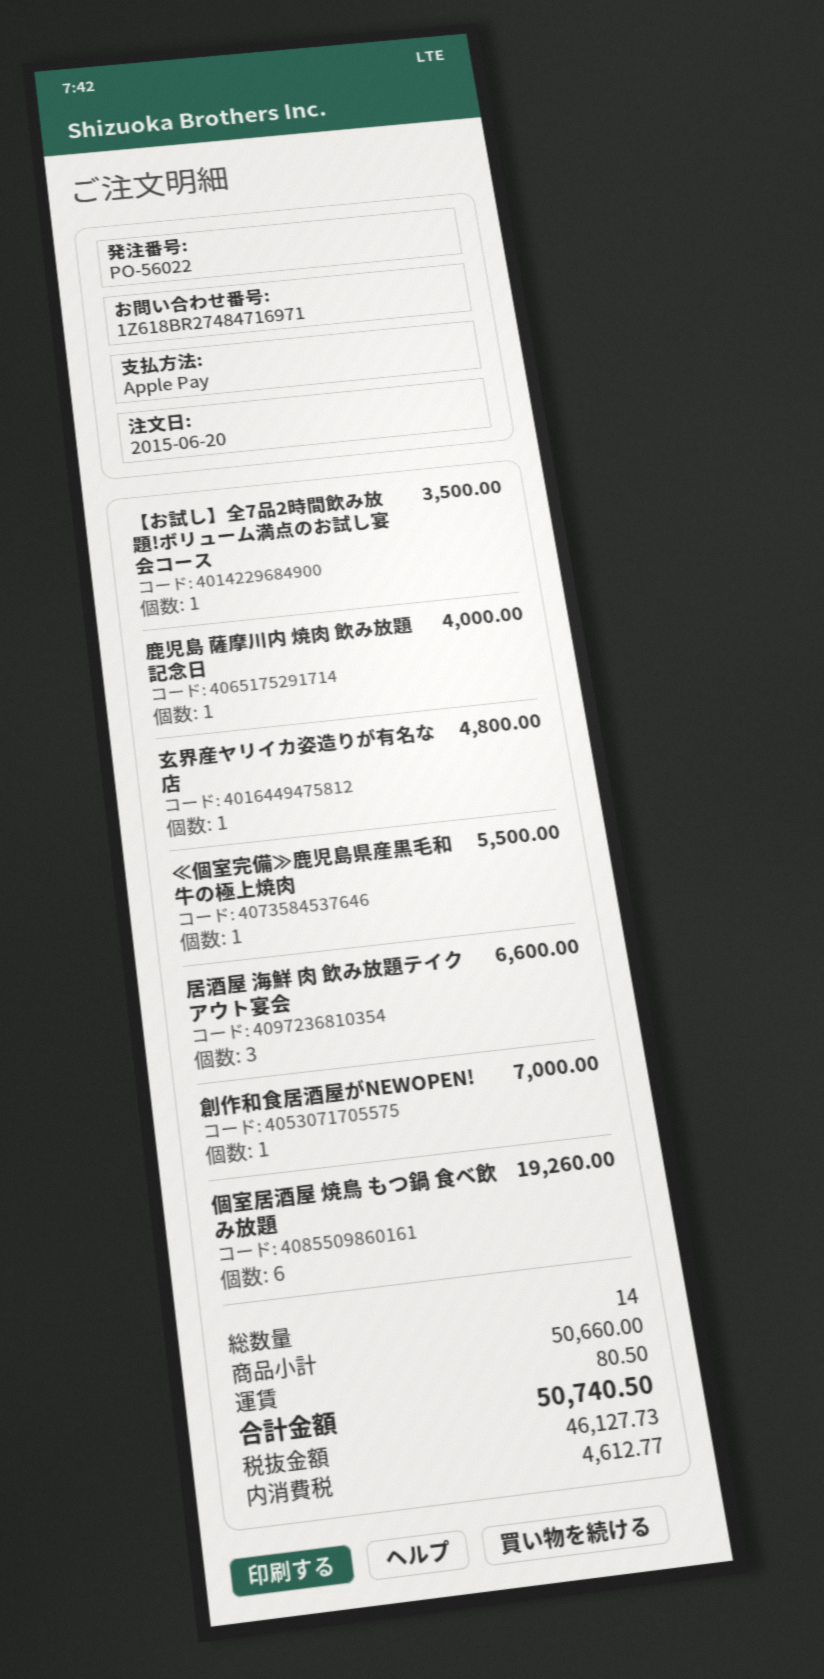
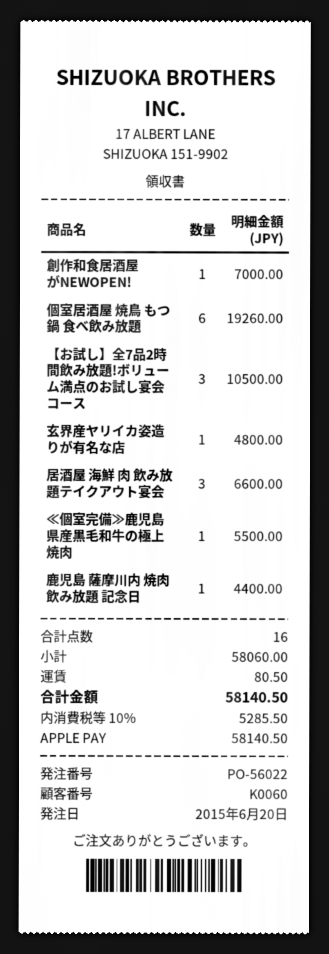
【お試し】全7品2時間飲み放題!ボリューム満点のお試し宴会コース: 1 for 3500.00 -> 3 for 10500.00
鹿児島 薩摩川内 焼肉 飲み放題 記念日: 1 for 4000.00 -> 1 for 4400.00
total quantity: 14 -> 16
subtotal: 50660.00 -> 58060.00
tax: 4612.77 -> 5285.50
total: 50740.50 -> 58140.50

